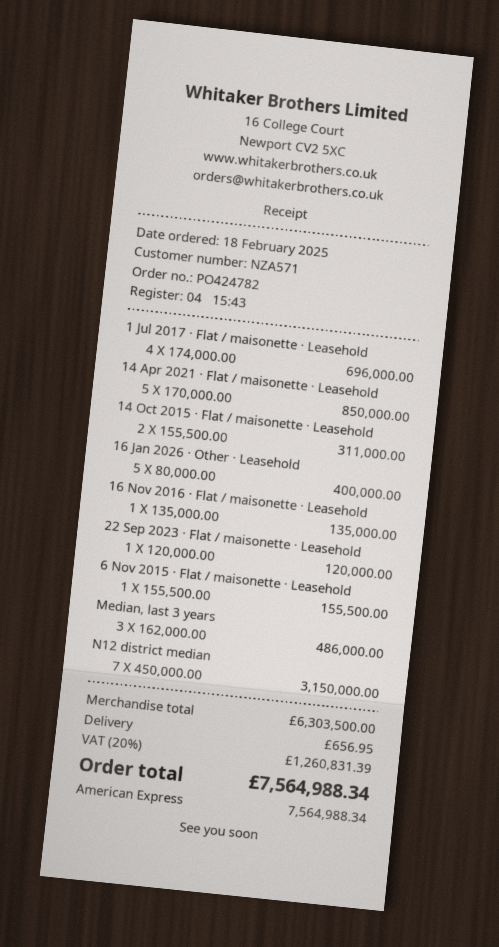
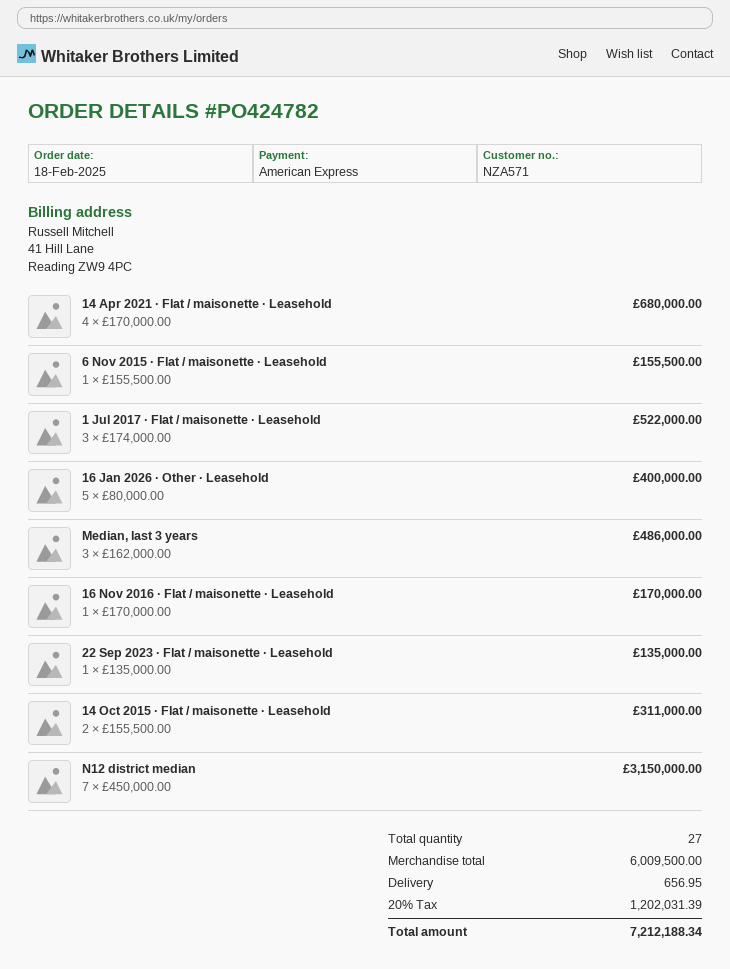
1 Jul 2017 · Flat / maisonette · Leasehold: 4 x 174000.00 = 696000.00 -> 3 x 174000.00 = 522000.00
14 Apr 2021 · Flat / maisonette · Leasehold: 5 x 170000.00 = 850000.00 -> 4 x 170000.00 = 680000.00
16 Nov 2016 · Flat / maisonette · Leasehold: 1 x 135000.00 = 135000.00 -> 1 x 170000.00 = 170000.00
22 Sep 2023 · Flat / maisonette · Leasehold: 1 x 120000.00 = 120000.00 -> 1 x 135000.00 = 135000.00
subtotal: 6303500.00 -> 6009500.00
tax: 20% = 1260831.39 -> 20% = 1202031.39
total: 7564988.34 -> 7212188.34

